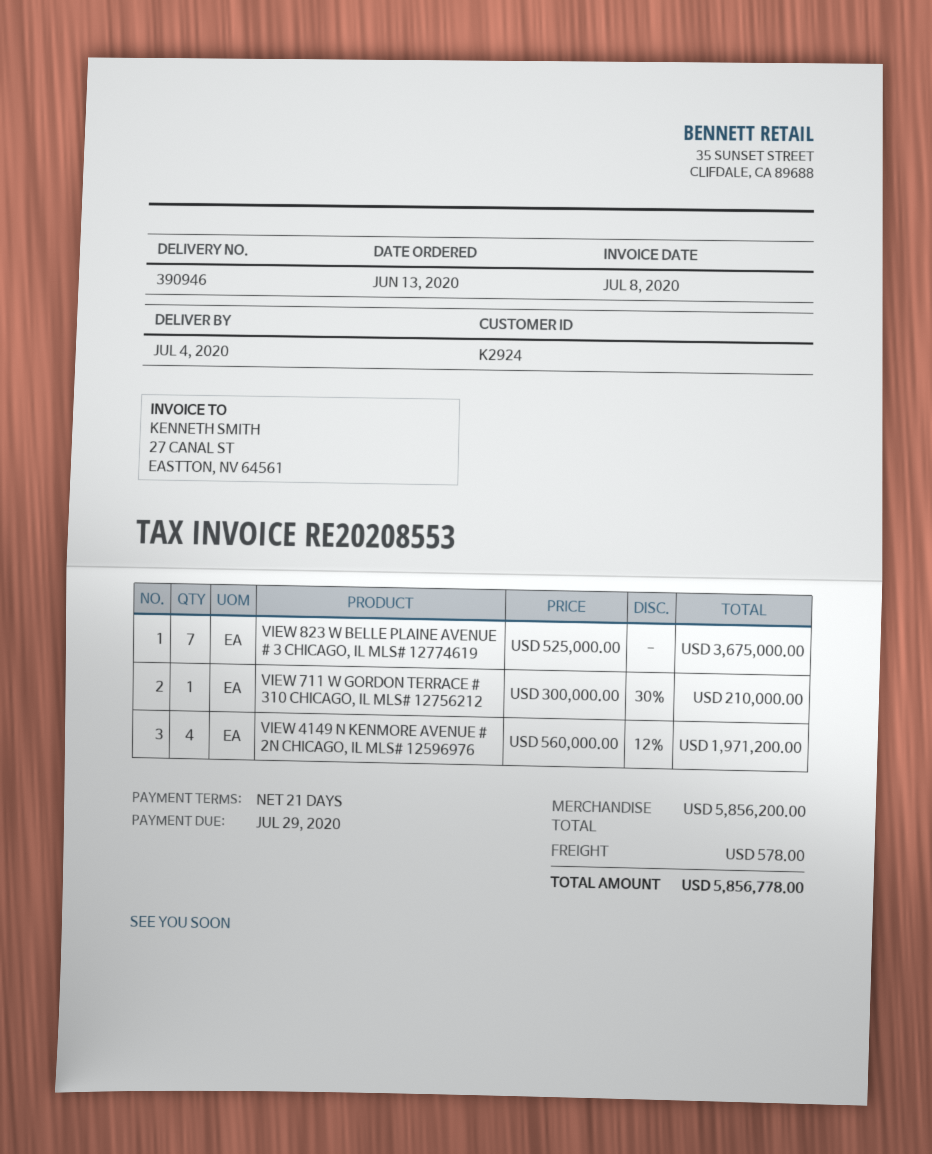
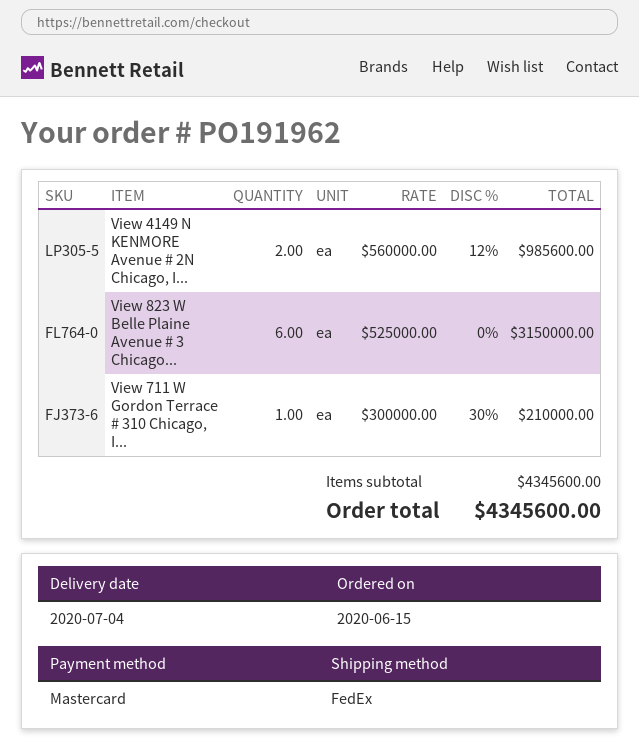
order date: 2020-06-13 -> 2020-06-15
VIEW 823 W BELLE PLAINE AVENUE # 3 CHICAGO, IL MLS# 12774619: 7 x 525000.00 = 3675000.00 -> 6 x 525000.00 = 3150000.00
VIEW 4149 N KENMORE AVENUE # 2N CHICAGO, IL MLS# 12596976: 4 x 560000.00 - 12% = 1971200.00 -> 2 x 560000.00 - 12% = 985600.00
subtotal: 5856200.00 -> 4345600.00
shipping: 578.00 -> none
total: 5856778.00 -> 4345600.00

